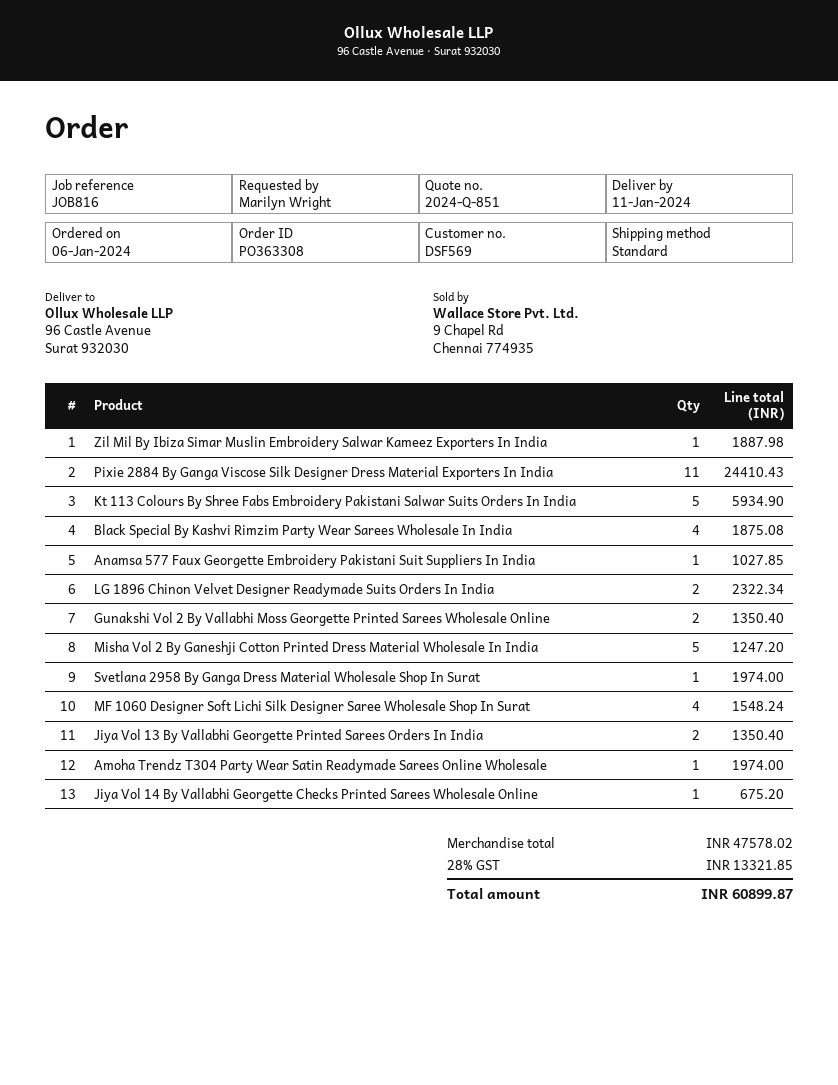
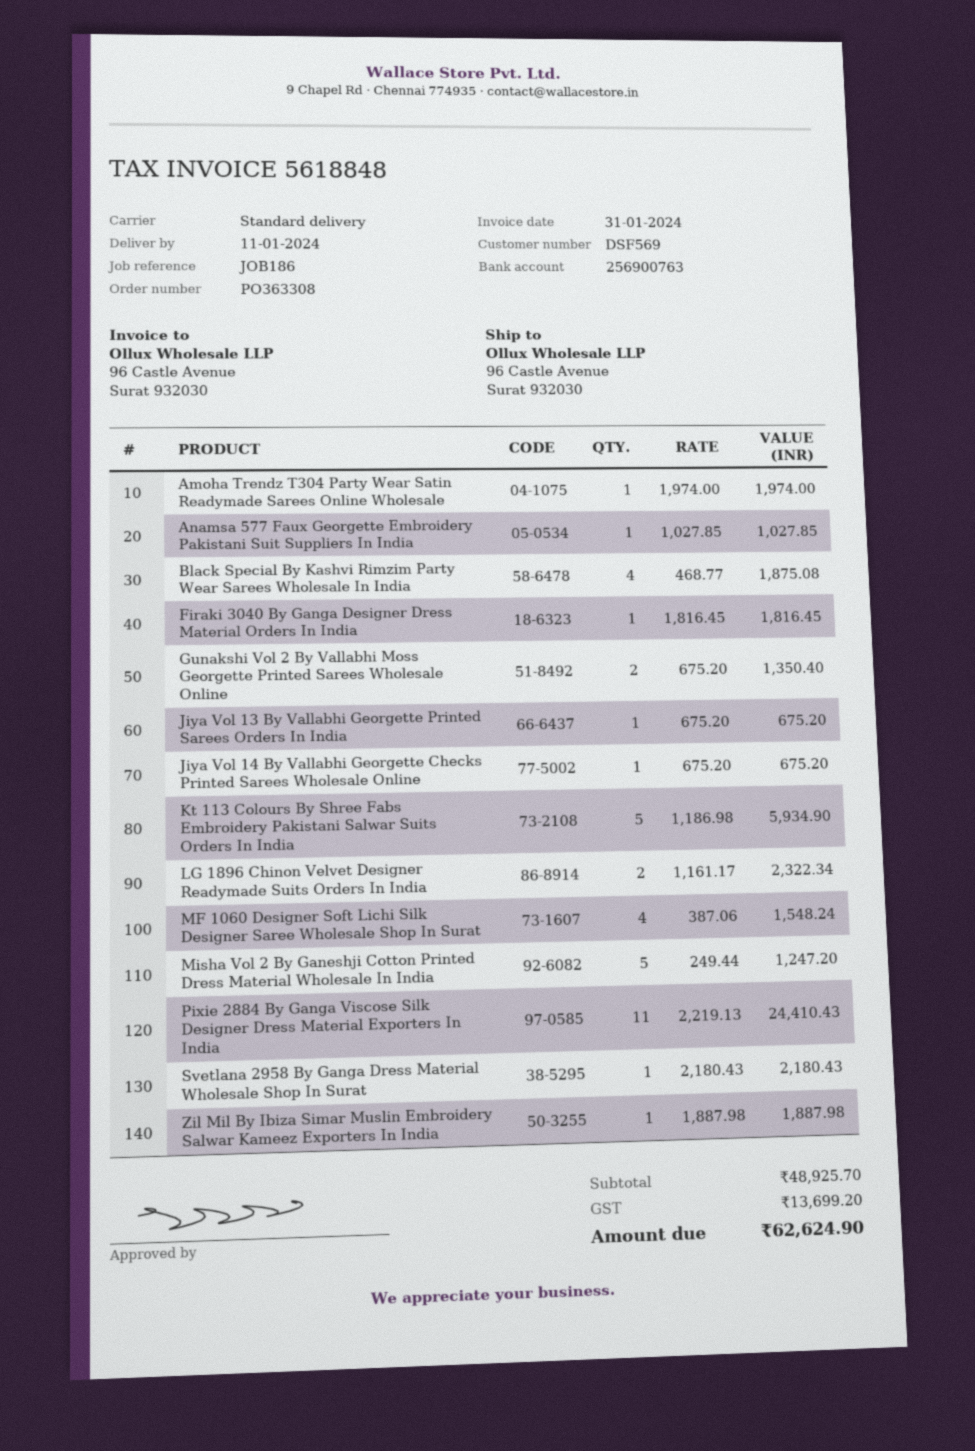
reference: JOB816 -> JOB186
Svetlana 2958 By Ganga Dress Material Wholesale Shop In Surat: 1 for 1974.00 -> 1 for 2180.43
Jiya Vol 13 By Vallabhi Georgette Printed Sarees Orders In India: 2 for 1350.40 -> 1 for 675.20
Firaki 3040 By Ganga Designer Dress Material Orders In India: none -> 1 for 1816.45
subtotal: 47578.02 -> 48925.70
tax: 13321.85 -> 13699.20
total: 60899.87 -> 62624.90

